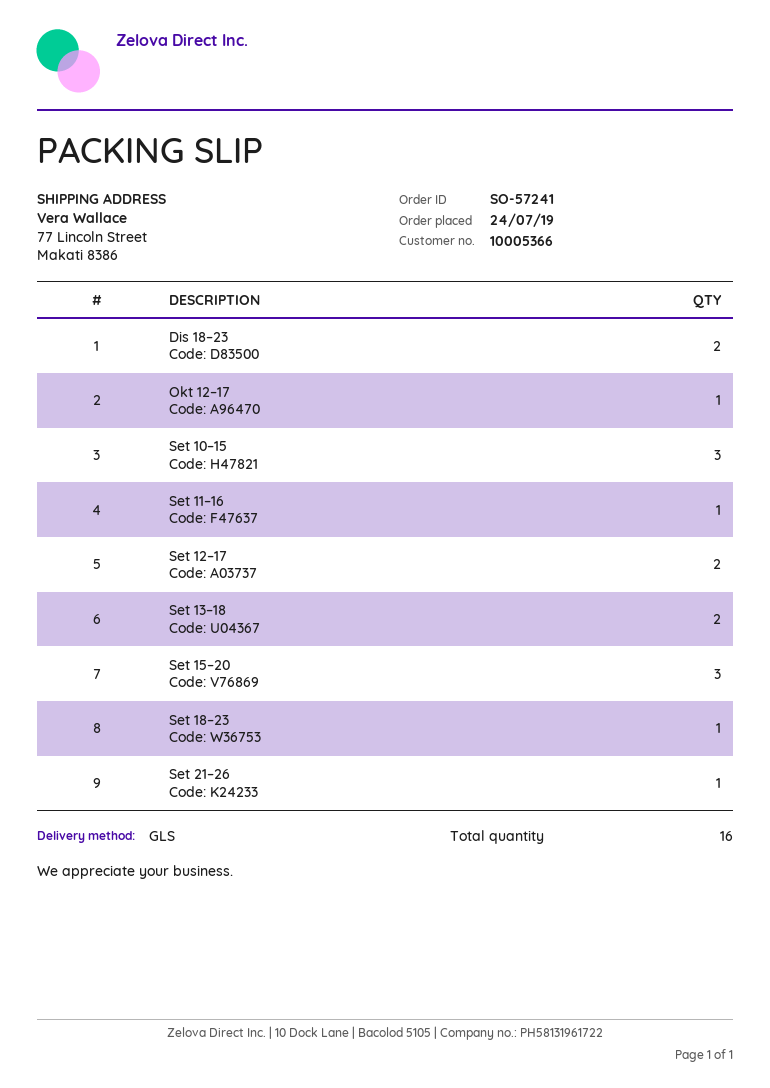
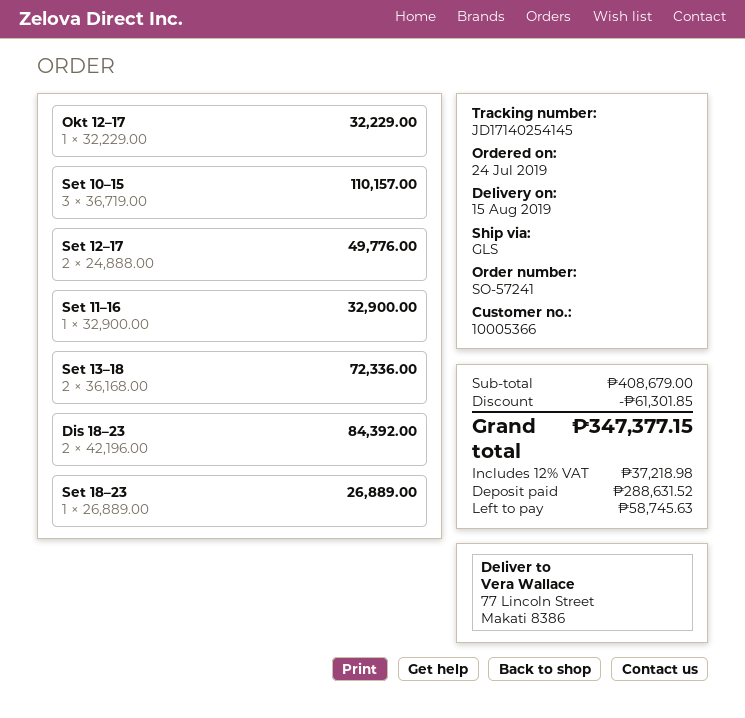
Set 15–20: 3 -> none
Set 21–26: 1 -> none

